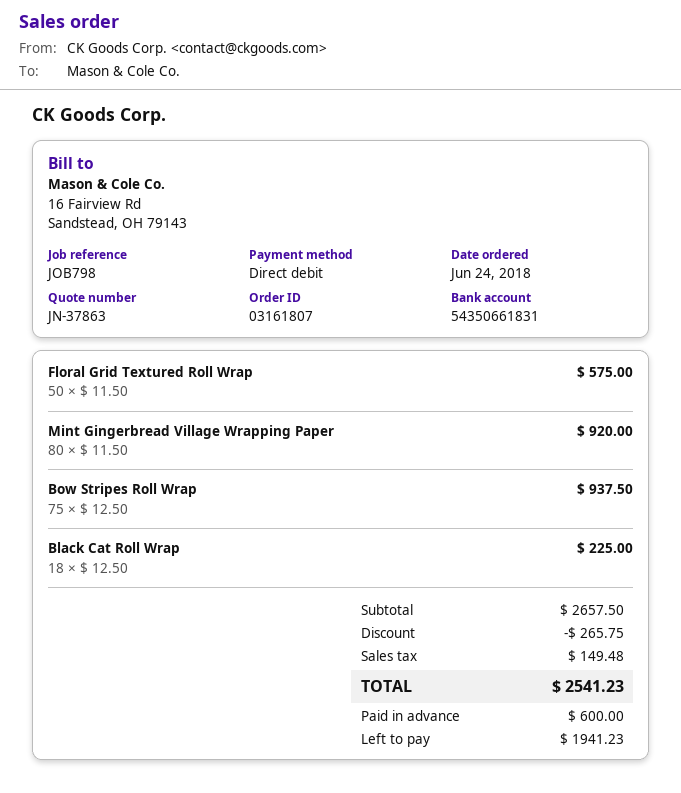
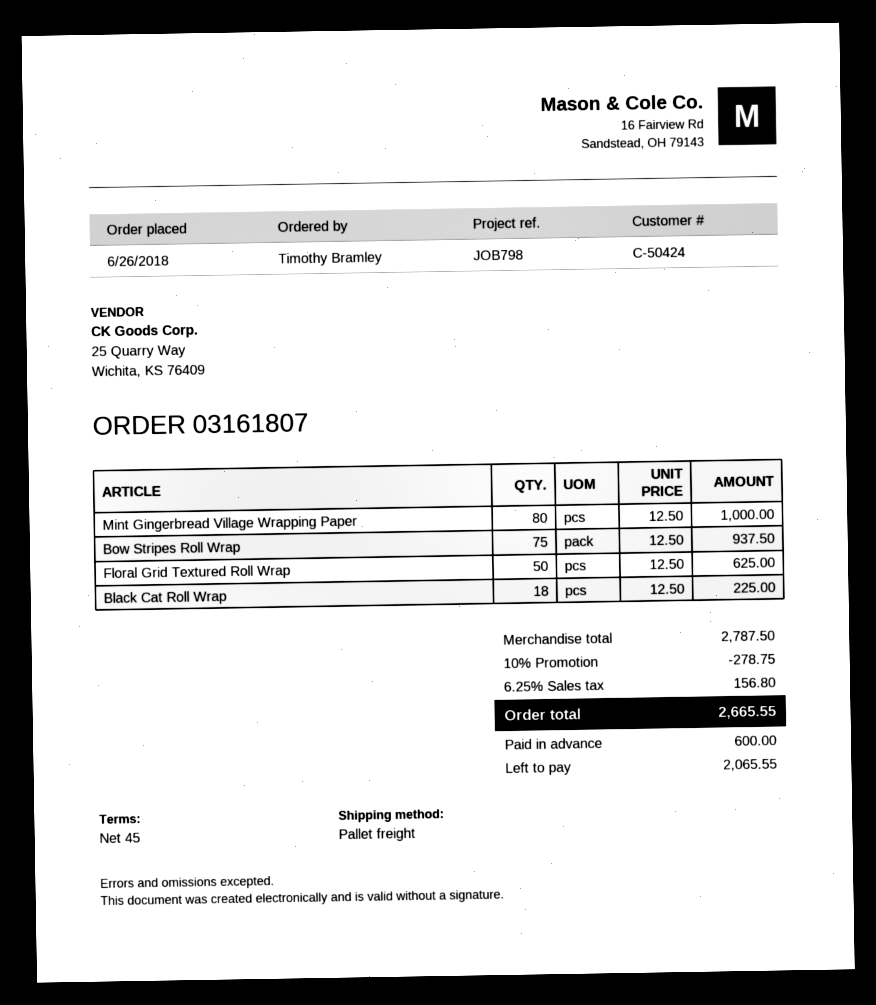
order date: 2018-06-24 -> 2018-06-26
Floral Grid Textured Roll Wrap: 50 x 11.50 = 575.00 -> 50 x 12.50 = 625.00
Mint Gingerbread Village Wrapping Paper: 80 x 11.50 = 920.00 -> 80 x 12.50 = 1000.00
subtotal: 2657.50 -> 2787.50
discount: 265.75 -> 278.75
tax: 149.48 -> 156.80
total: 2541.23 -> 2665.55
balance: 1941.23 -> 2065.55

